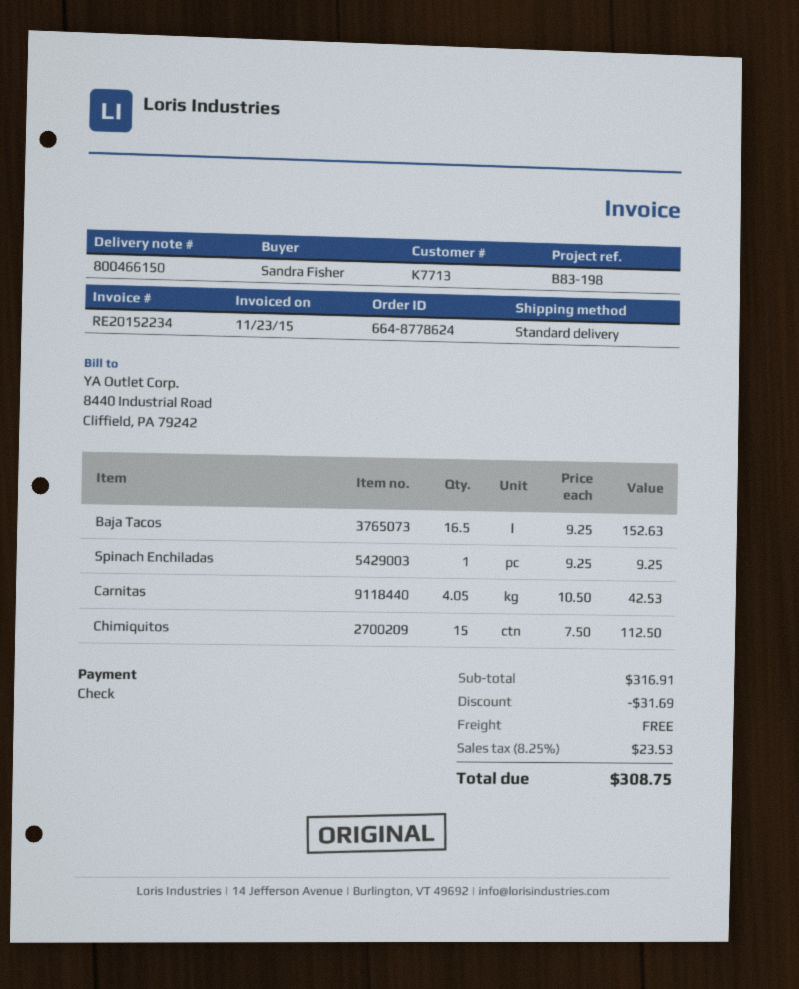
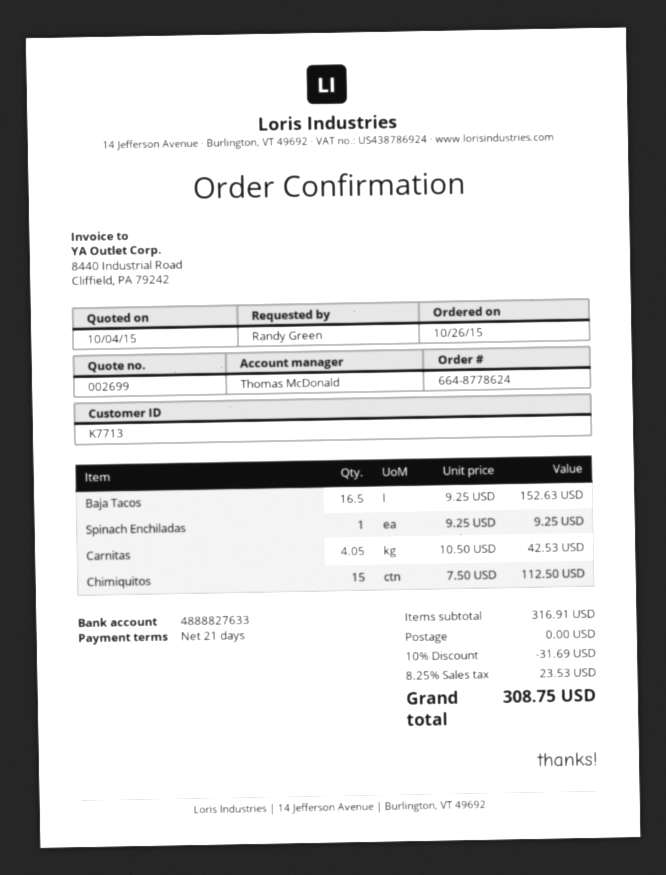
ordered by: Sandra Fisher -> Randy Green

